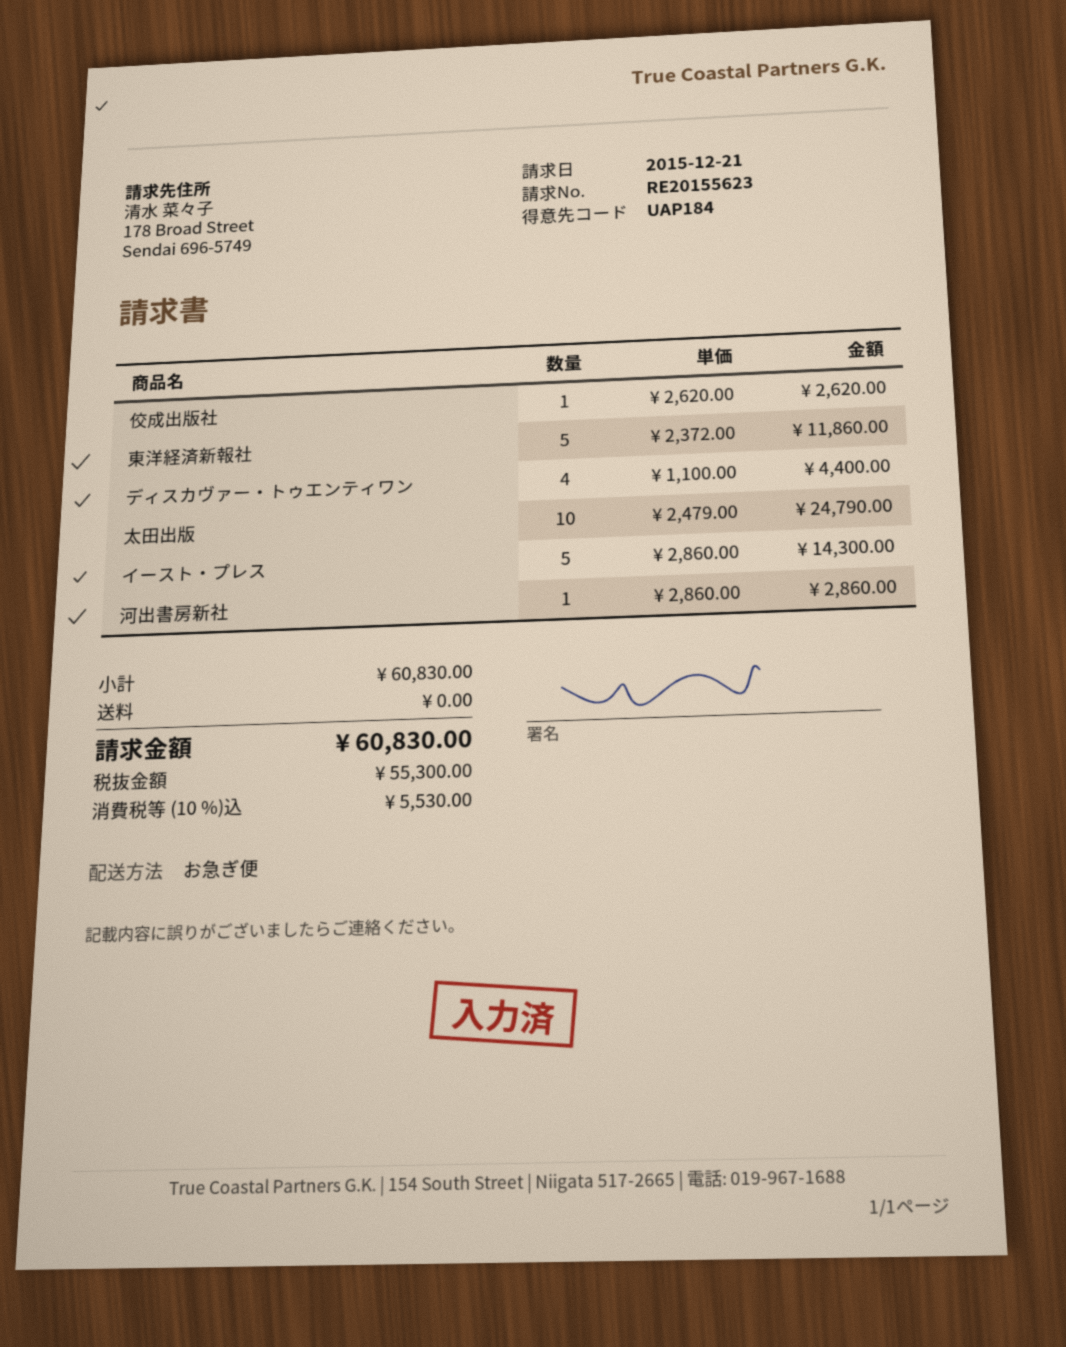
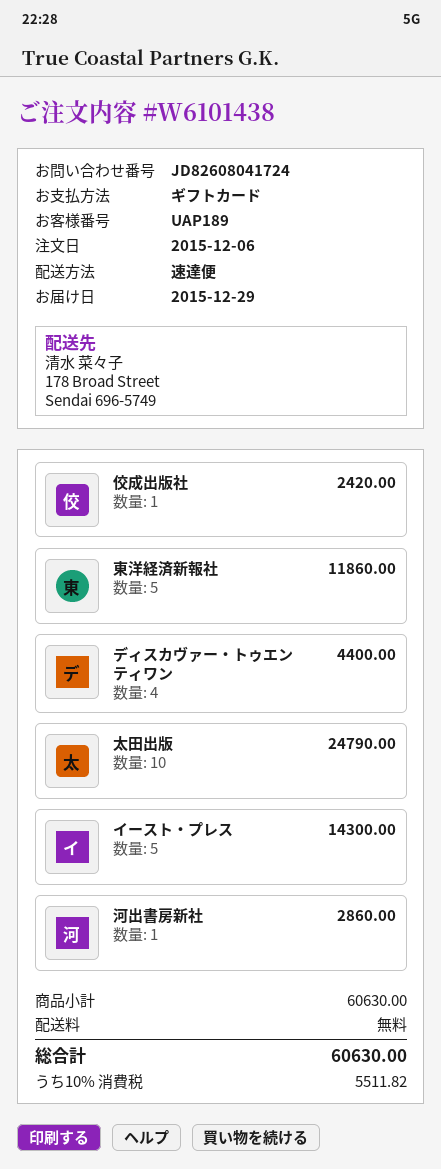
customer number: UAP184 -> UAP189
佼成出版社: 1 for 2620.00 -> 1 for 2420.00
subtotal: 60830.00 -> 60630.00
tax: 10% = 5530.00 -> 10% = 5511.82
total: 60830.00 -> 60630.00

